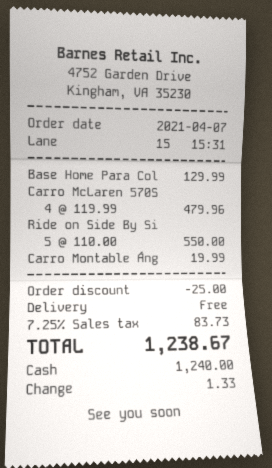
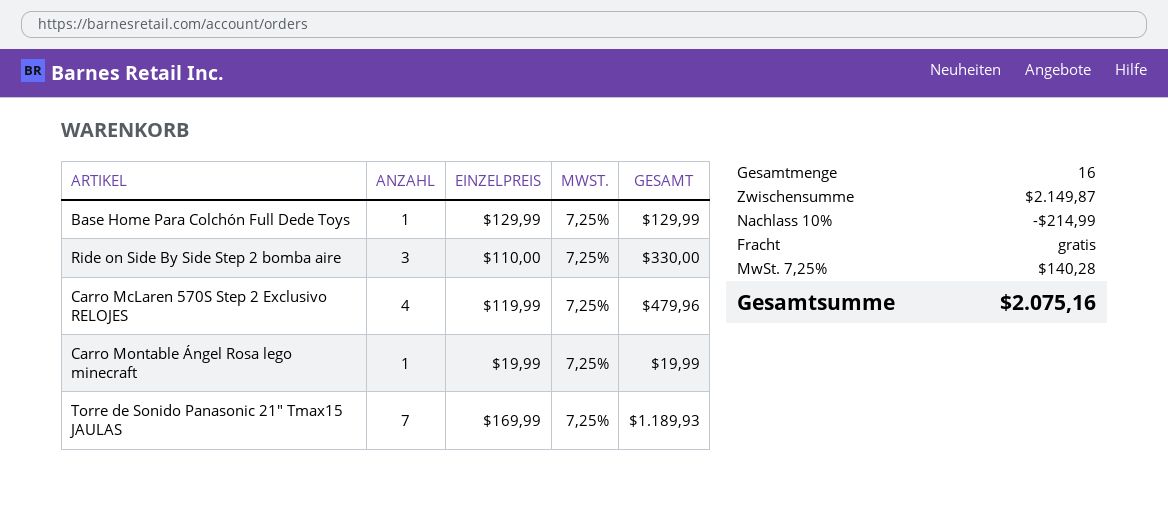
Ride on Side By Si: 5 x 110.00 = 550.00 -> 3 x 110.00 = 330.00
Torre de Sonido Panasonic 21" Tmax15 JAULAS: none -> 7 x 169.99 = 1189.93
discount: 25.00 -> 214.99
tax: 7.25% = 83.73 -> 7.25% = 140.28
total: 1238.67 -> 2075.16

